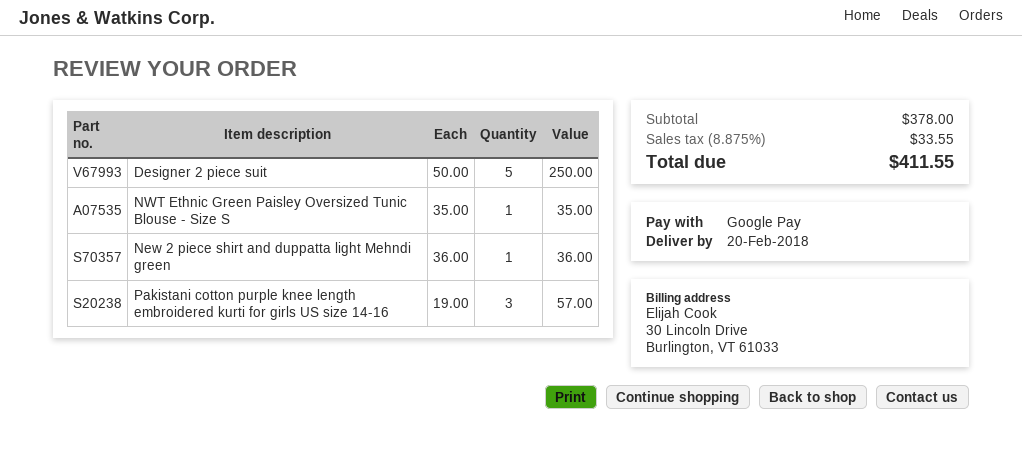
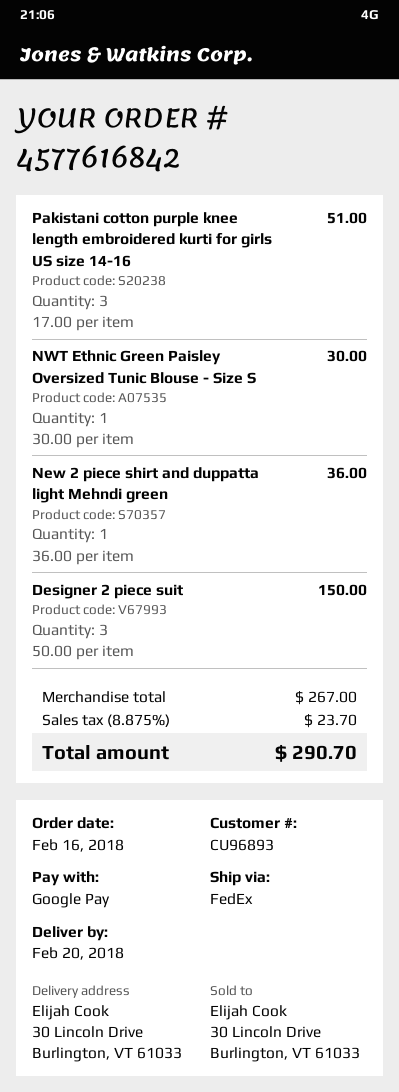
Designer 2 piece suit: 5 x 50.00 = 250.00 -> 3 x 50.00 = 150.00
NWT Ethnic Green Paisley Oversized Tunic Blouse - Size S: 1 x 35.00 = 35.00 -> 1 x 30.00 = 30.00
Pakistani cotton purple knee length embroidered kurti for girls US size 14-16: 3 x 19.00 = 57.00 -> 3 x 17.00 = 51.00
subtotal: 378.00 -> 267.00
tax: 8.875% = 33.55 -> 8.875% = 23.70
total: 411.55 -> 290.70

